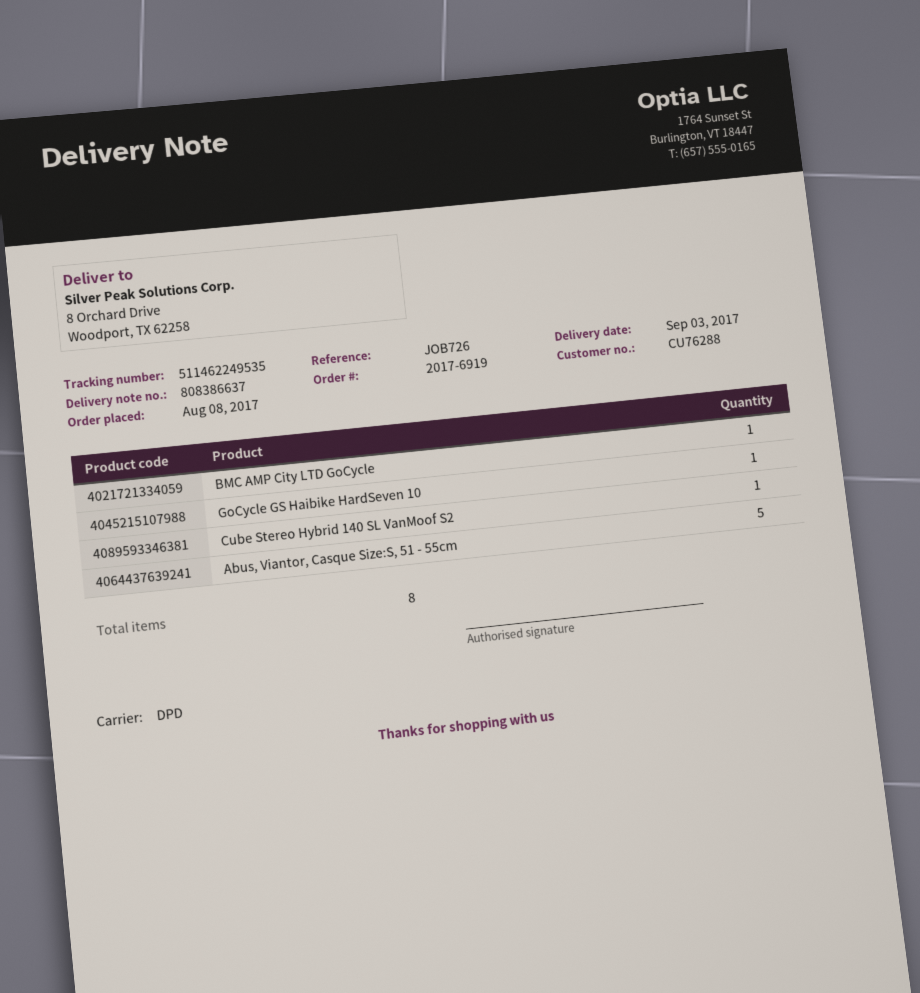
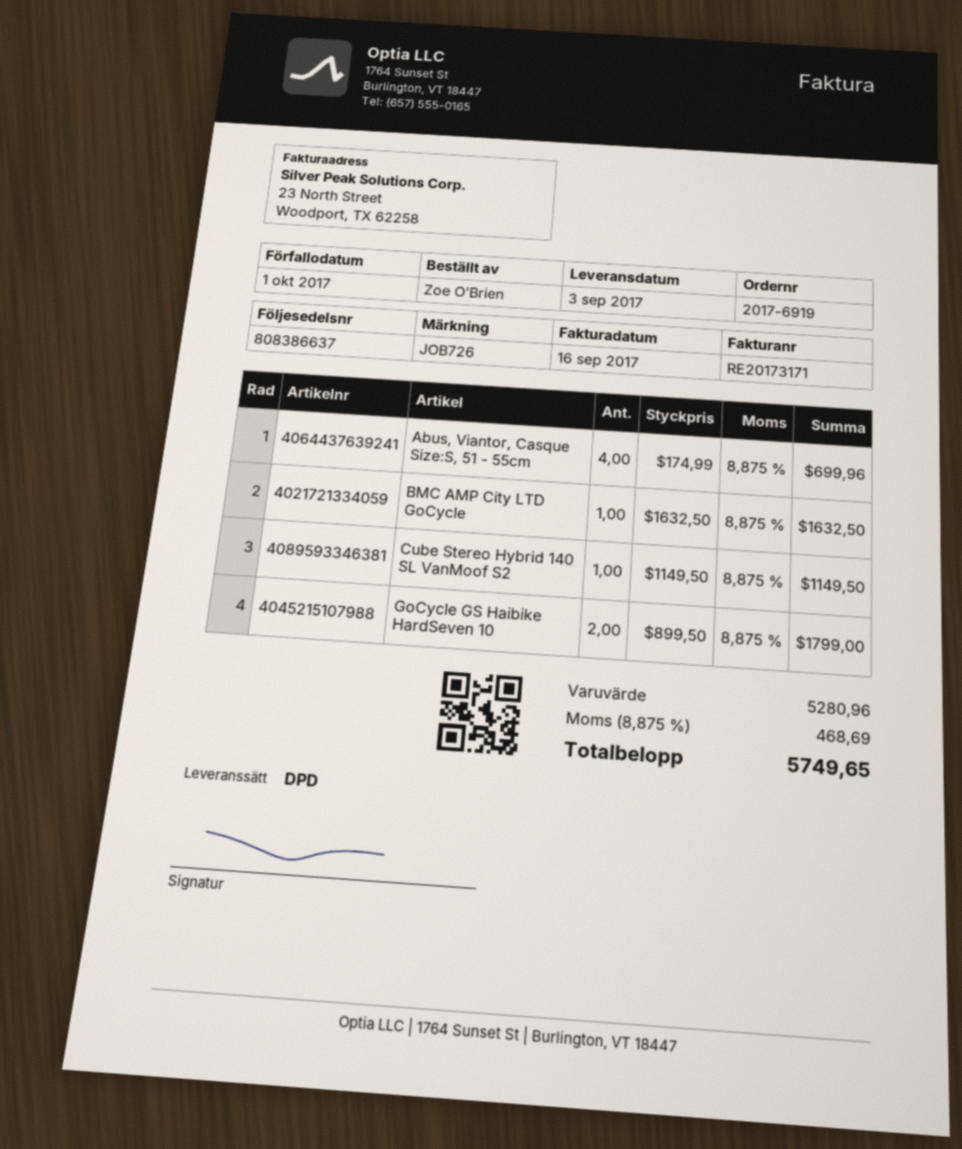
GoCycle GS Haibike HardSeven 10: 1 -> 2
Abus, Viantor, Casque Size:S, 51 - 55cm: 5 -> 4

